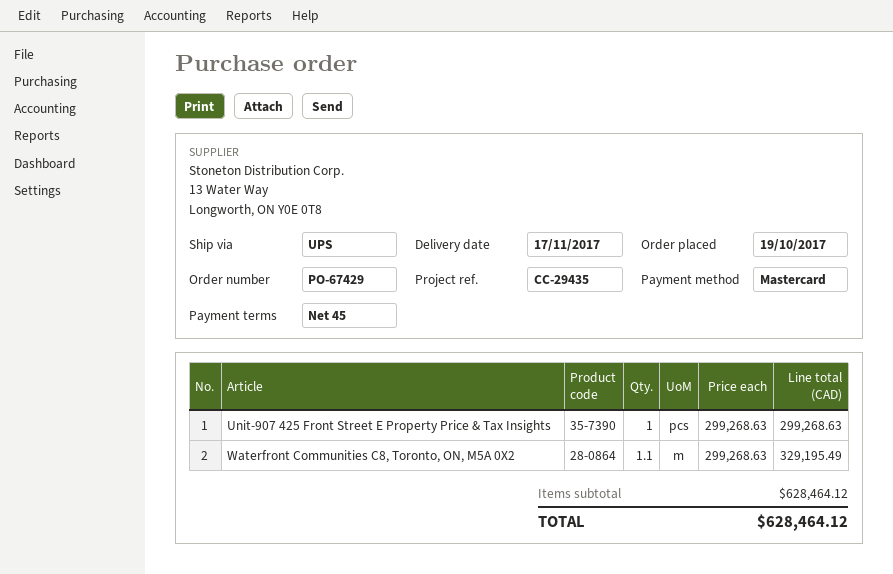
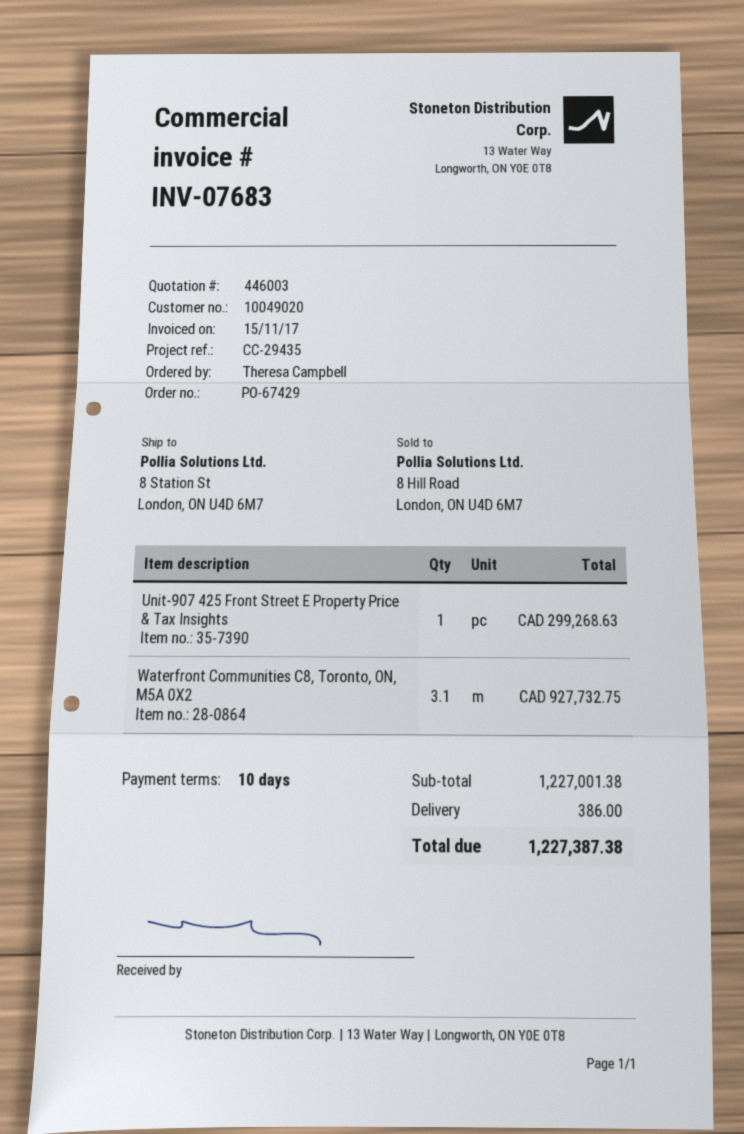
payment terms: 45 days -> 10 days
Waterfront Communities C8, Toronto, ON, M5A 0X2: 1.1 for 329195.49 -> 3.1 for 927732.75
subtotal: 628464.12 -> 1227001.38
shipping: none -> 386.00
total: 628464.12 -> 1227387.38

